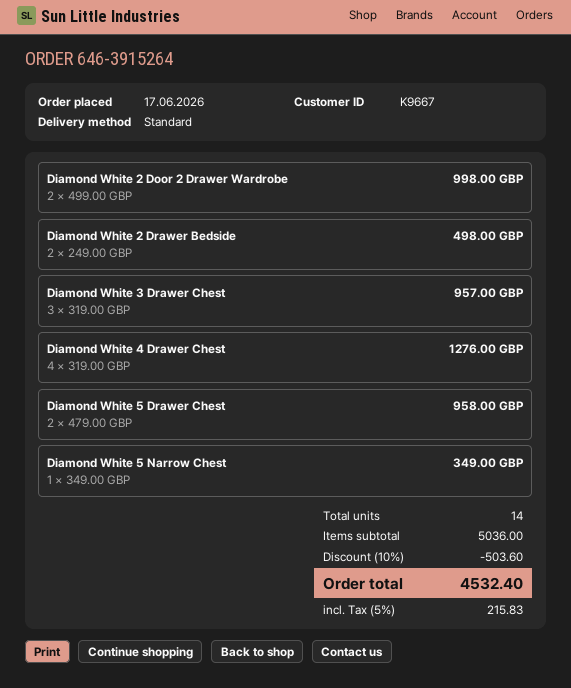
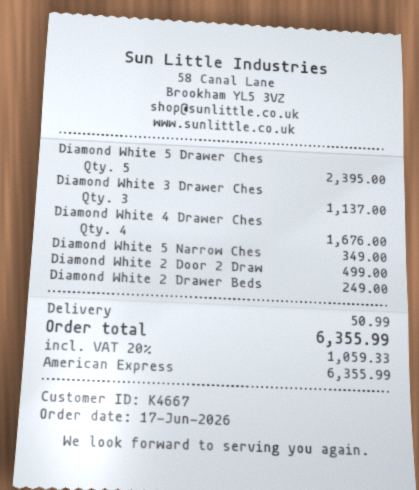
customer number: K9667 -> K4667
Diamond White 2 Door 2 Drawer Wardrobe: 2 for 998.00 -> 1 for 499.00
Diamond White 2 Drawer Bedside: 2 for 498.00 -> 1 for 249.00
Diamond White 3 Drawer Chest: 3 for 957.00 -> 3 for 1137.00
Diamond White 4 Drawer Chest: 4 for 1276.00 -> 4 for 1676.00
Diamond White 5 Drawer Chest: 2 for 958.00 -> 5 for 2395.00
discount: 10% = 503.60 -> none
shipping: none -> 50.99
tax: 5% = 215.83 -> 20% = 1059.33
total: 4532.40 -> 6355.99

